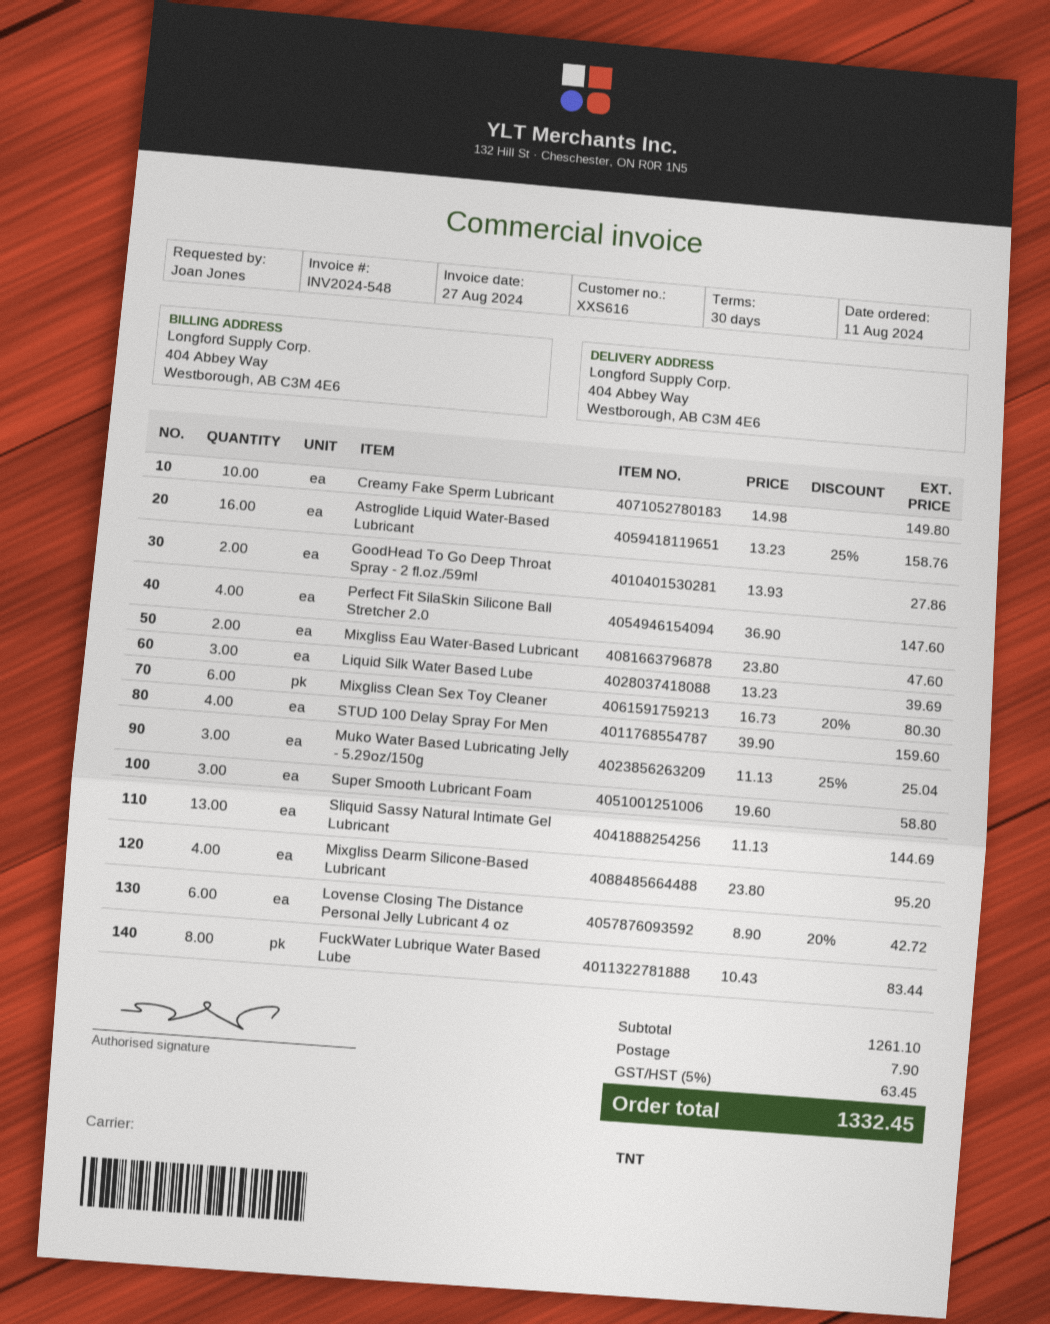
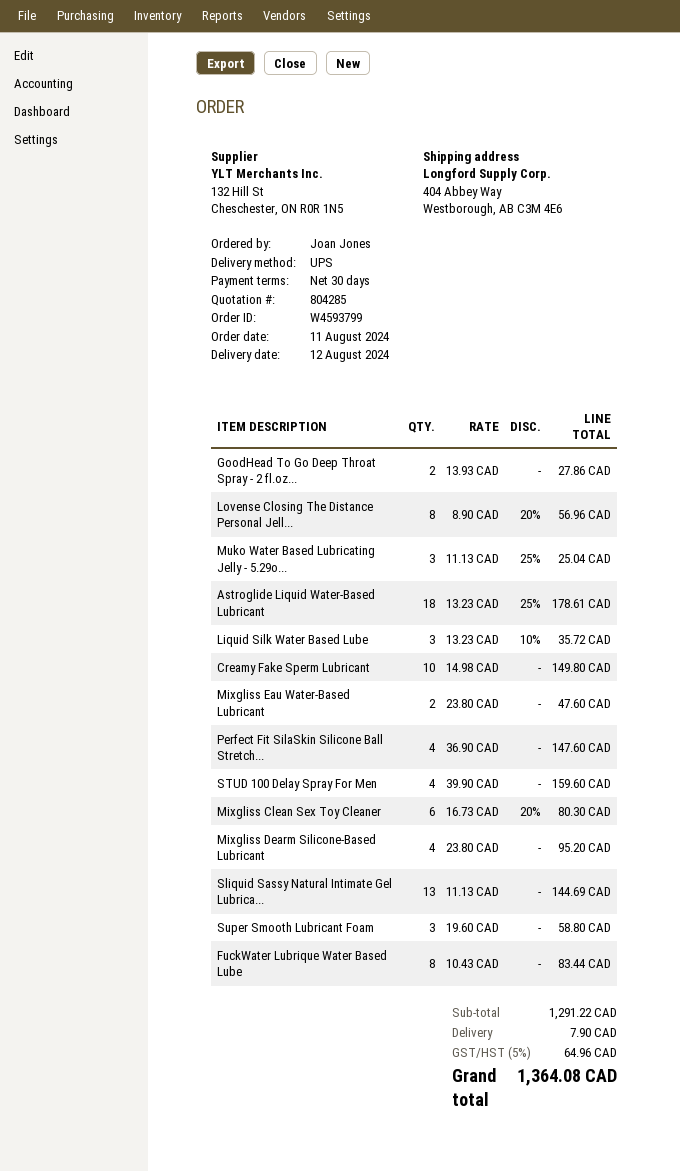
shipping method: TNT -> UPS
Astroglide Liquid Water-Based Lubricant: 16 x 13.23 - 25% = 158.76 -> 18 x 13.23 - 25% = 178.61
Liquid Silk Water Based Lube: 3 x 13.23 = 39.69 -> 3 x 13.23 - 10% = 35.72
Lovense Closing The Distance Personal Jelly Lubricant 4 oz: 6 x 8.90 - 20% = 42.72 -> 8 x 8.90 - 20% = 56.96
subtotal: 1261.10 -> 1291.22
tax: 5% = 63.45 -> 5% = 64.96
total: 1332.45 -> 1364.08

